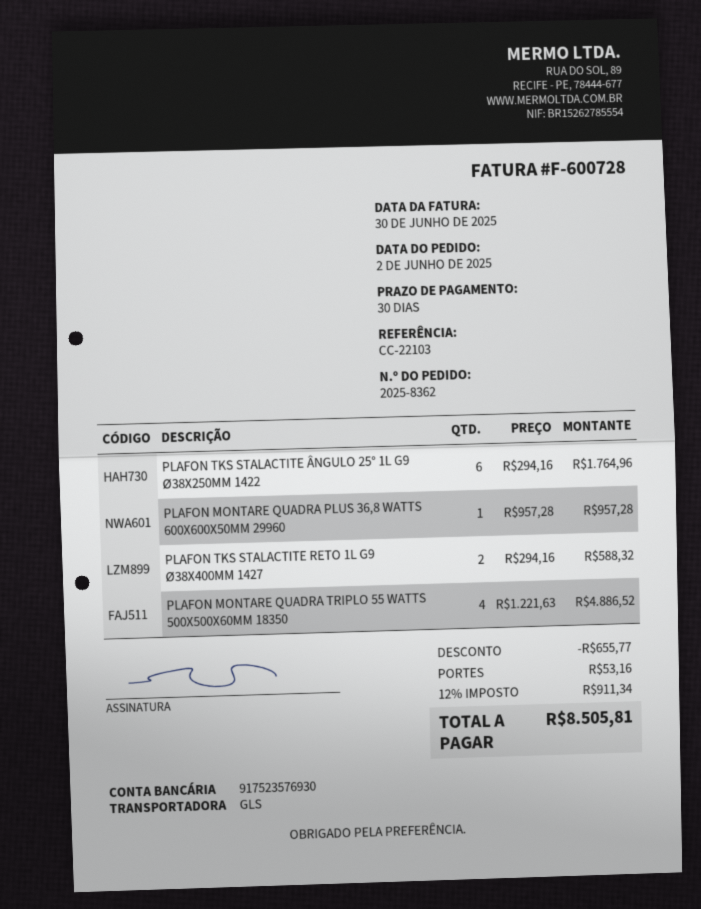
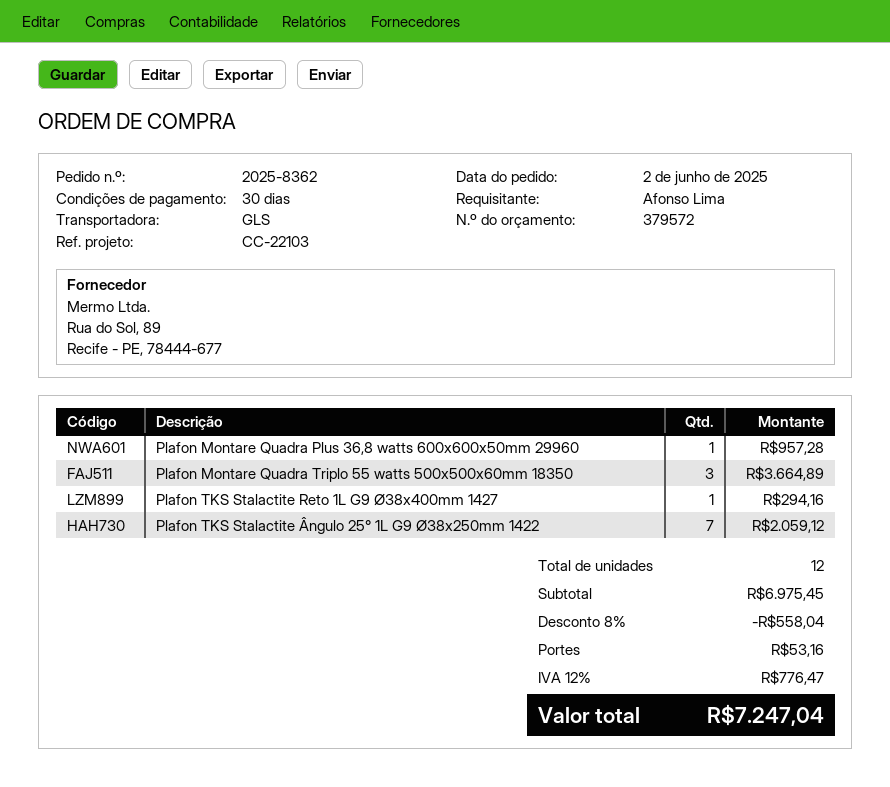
PLAFON TKS STALACTITE ÂNGULO 25° 1L G9 Ø38X250MM 1422: 6 for 1764.96 -> 7 for 2059.12
PLAFON TKS STALACTITE RETO 1L G9 Ø38X400MM 1427: 2 for 588.32 -> 1 for 294.16
PLAFON MONTARE QUADRA TRIPLO 55 WATTS 500X500X60MM 18350: 4 for 4886.52 -> 3 for 3664.89
discount: 655.77 -> 558.04
tax: 12% = 911.34 -> 12% = 776.47
total: 8505.81 -> 7247.04

